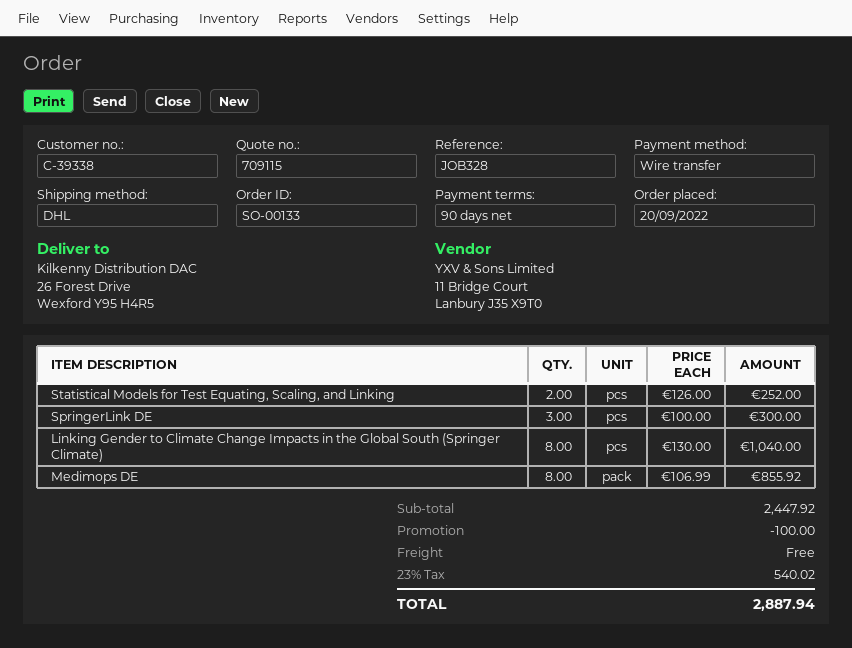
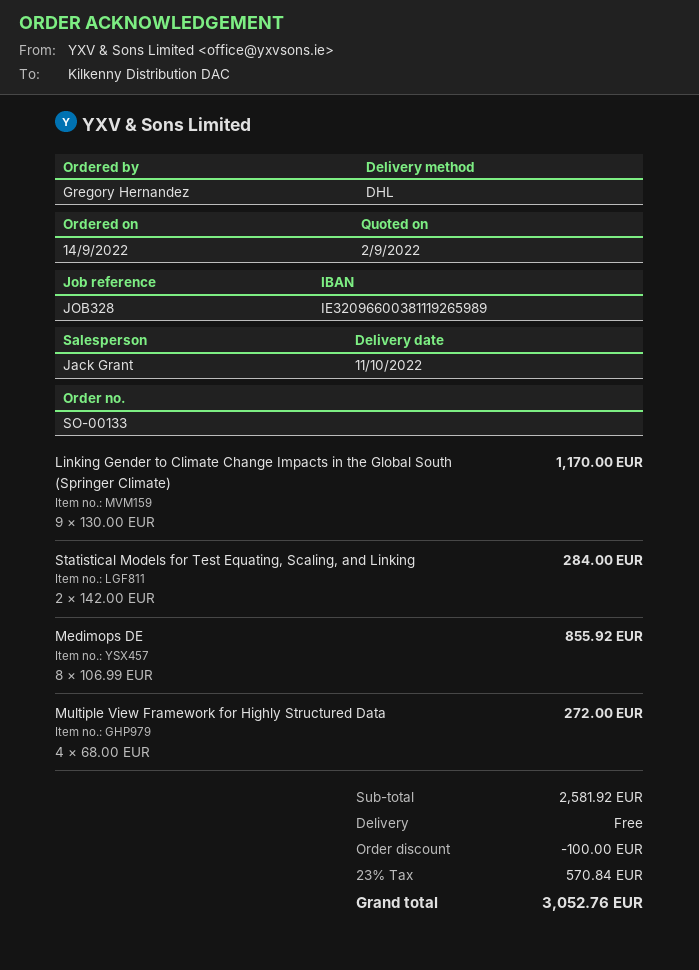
order date: 2022-09-20 -> 2022-09-14
Statistical Models for Test Equating, Scaling, and Linking: 2 x 126.00 = 252.00 -> 2 x 142.00 = 284.00
SpringerLink DE: 3 x 100.00 = 300.00 -> none
Linking Gender to Climate Change Impacts in the Global South (Springer Climate): 8 x 130.00 = 1040.00 -> 9 x 130.00 = 1170.00
Multiple View Framework for Highly Structured Data: none -> 4 x 68.00 = 272.00
subtotal: 2447.92 -> 2581.92
tax: 23% = 540.02 -> 23% = 570.84
total: 2887.94 -> 3052.76

